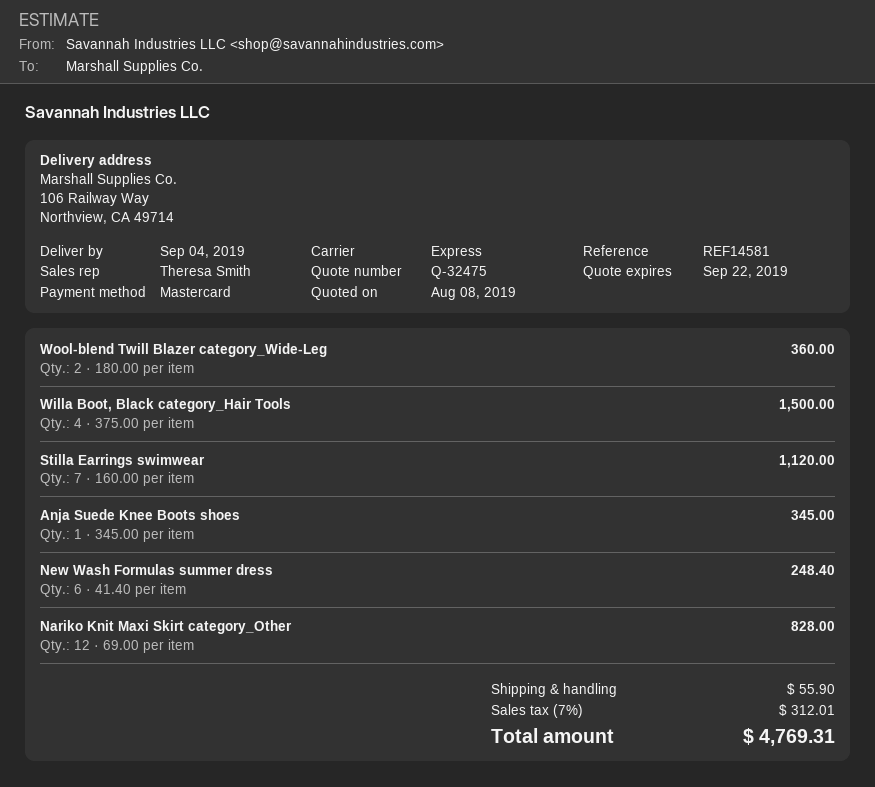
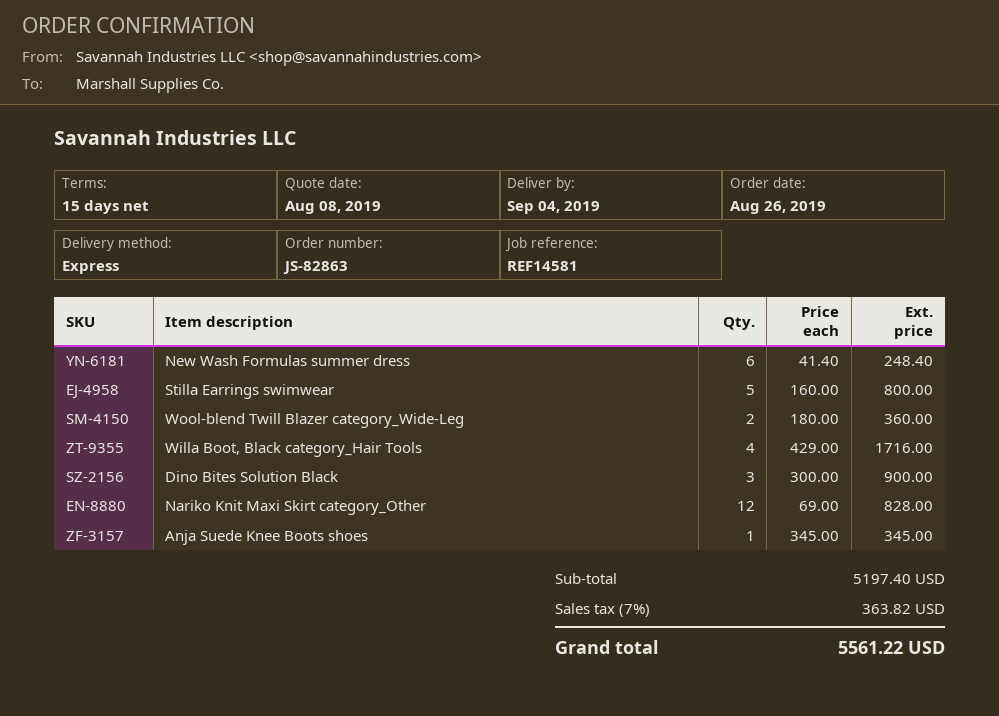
Willa Boot, Black category_Hair Tools: 4 x 375.00 = 1500.00 -> 4 x 429.00 = 1716.00
Stilla Earrings swimwear: 7 x 160.00 = 1120.00 -> 5 x 160.00 = 800.00
Dino Bites Solution Black: none -> 3 x 300.00 = 900.00
shipping: 55.90 -> none
tax: 7% = 312.01 -> 7% = 363.82
total: 4769.31 -> 5561.22

